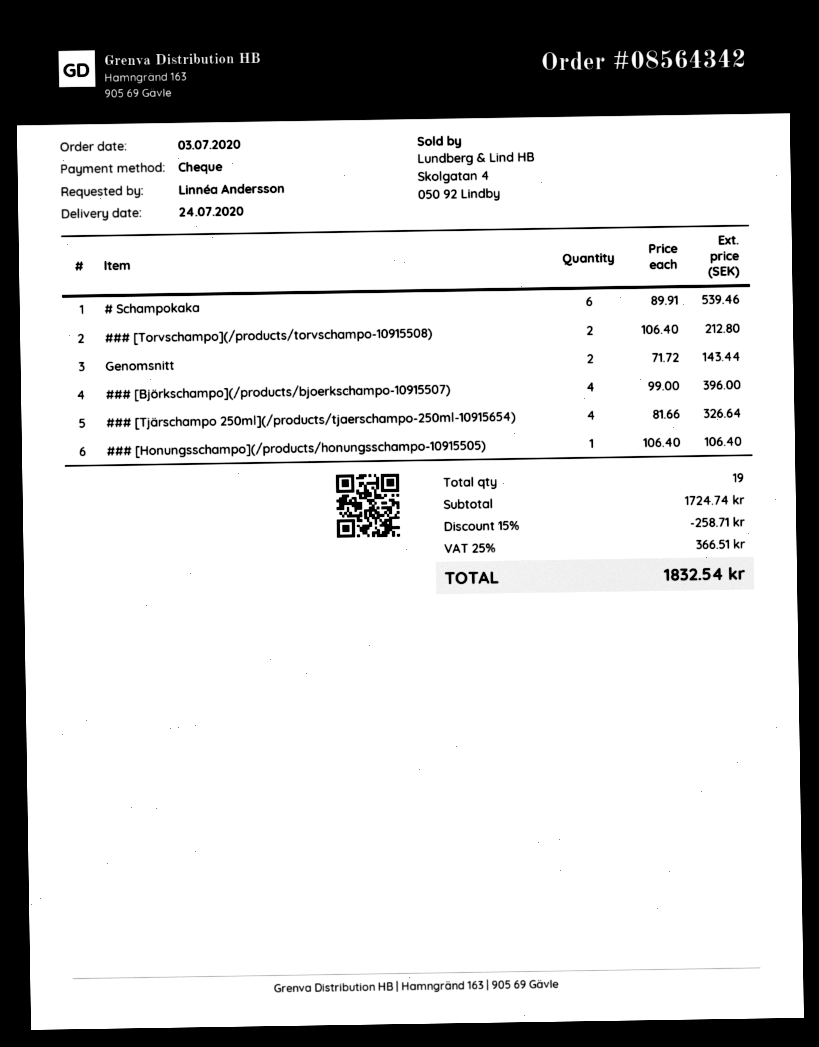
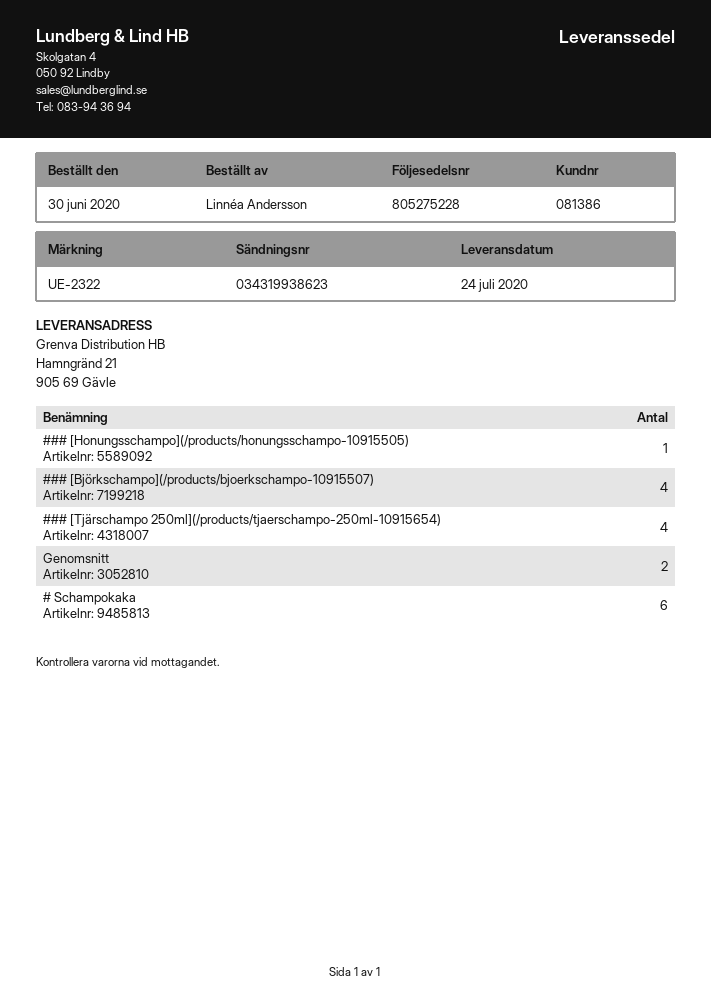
order date: 2020-07-03 -> 2020-06-30
### [Torvschampo](/products/torvschampo-10915508): 2 -> none

